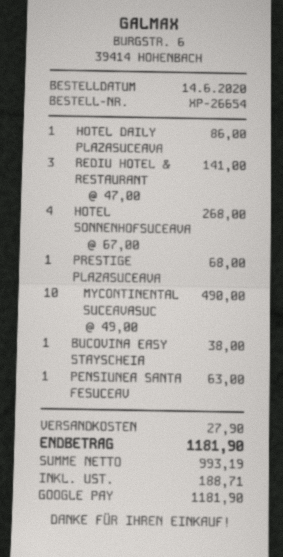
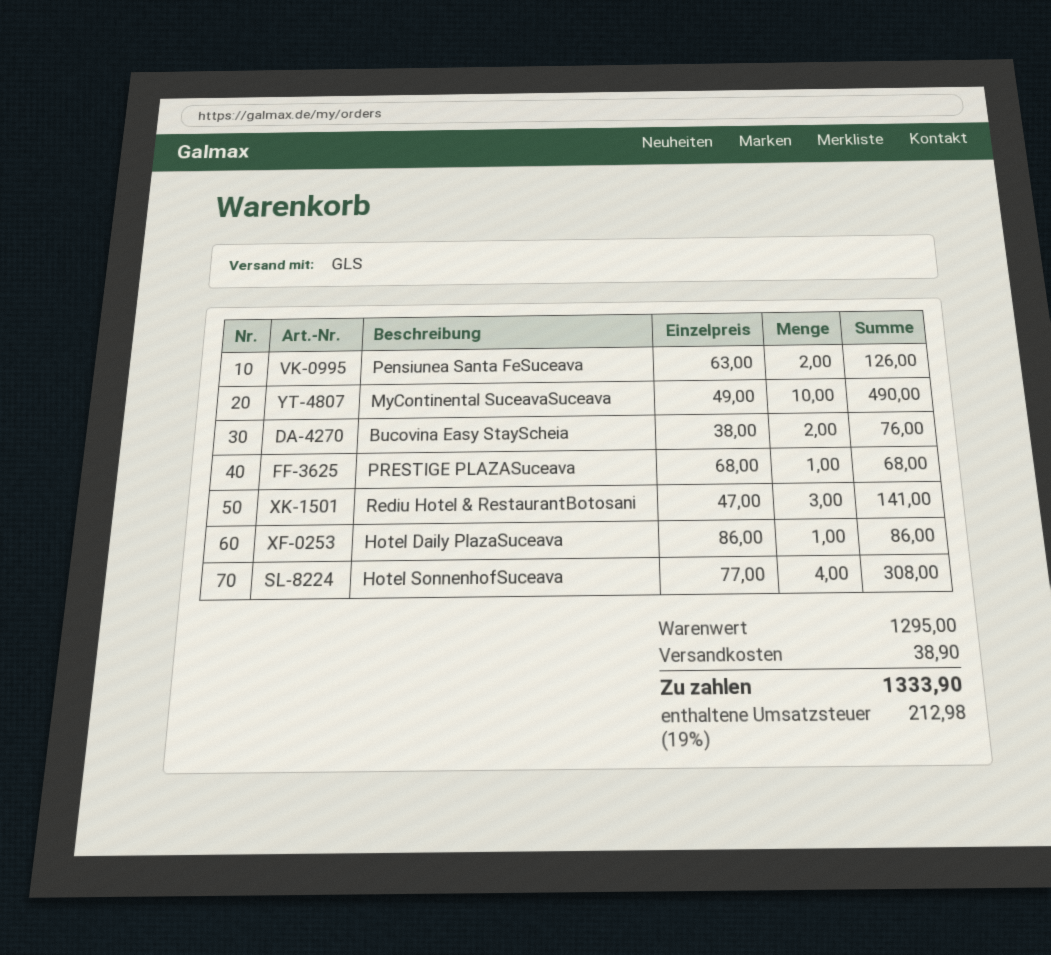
HOTEL SONNENHOFSUCEAVA: 4 x 67.00 = 268.00 -> 4 x 77.00 = 308.00
BUCOVINA EASY STAYSCHEIA: 1 x 38.00 = 38.00 -> 2 x 38.00 = 76.00
PENSIUNEA SANTA FESUCEAV: 1 x 63.00 = 63.00 -> 2 x 63.00 = 126.00
shipping: 27.90 -> 38.90
tax: 188.71 -> 212.98
total: 1181.90 -> 1333.90

